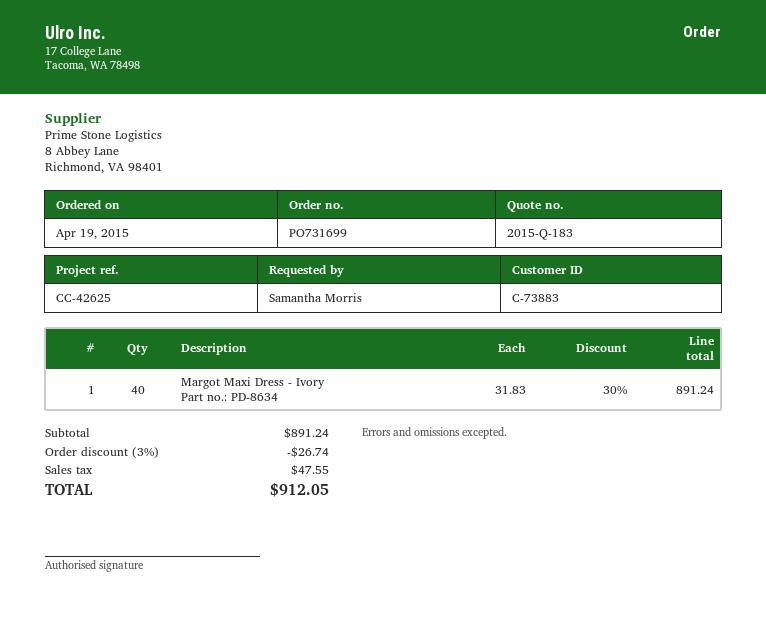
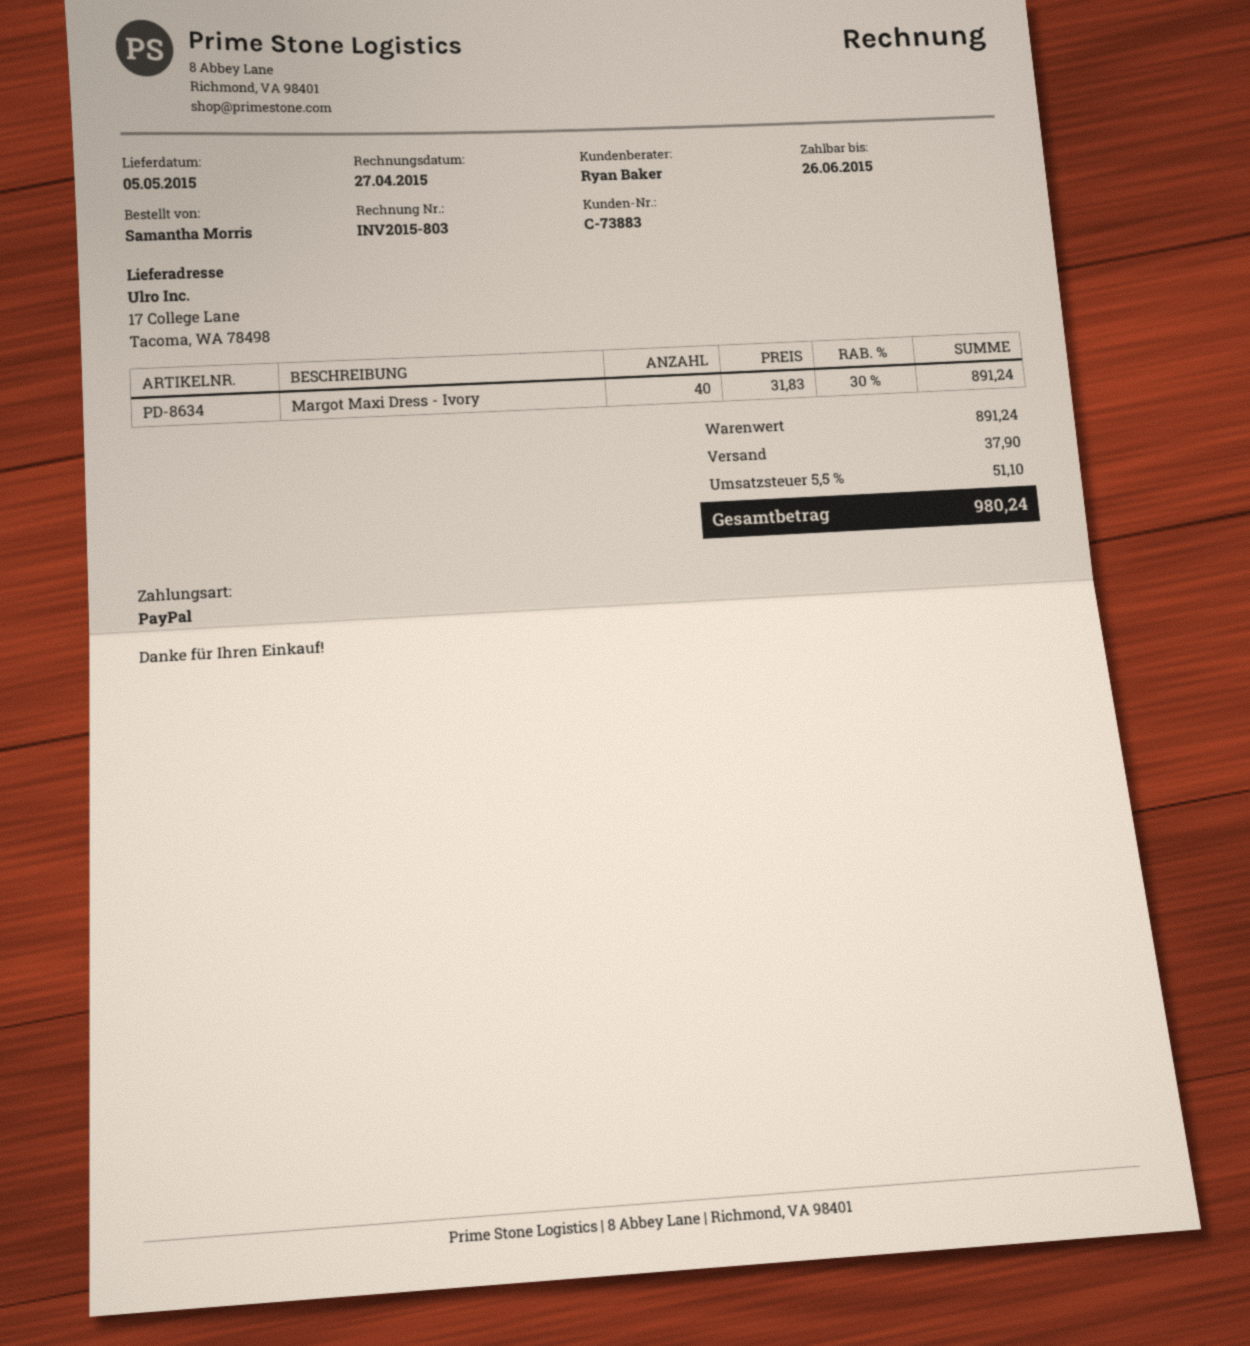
discount: 3% = 26.74 -> none
shipping: none -> 37.90
tax: 47.55 -> 51.10
total: 912.05 -> 980.24

